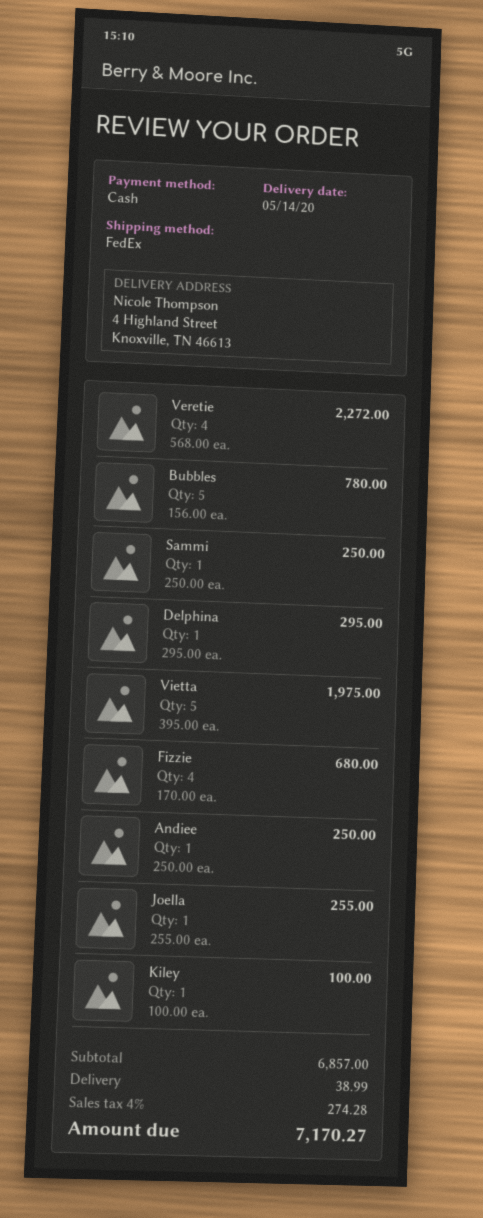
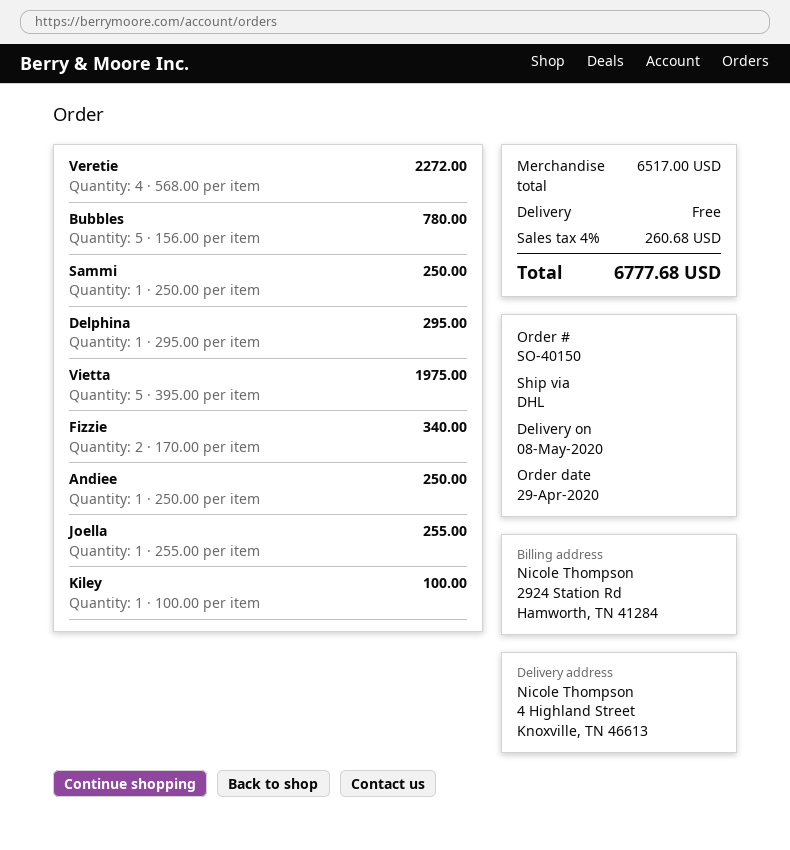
delivery date: 2020-05-14 -> 2020-05-08
shipping method: FedEx -> DHL
Fizzie: 4 x 170.00 = 680.00 -> 2 x 170.00 = 340.00
subtotal: 6857.00 -> 6517.00
shipping: 38.99 -> 0.00
tax: 4% = 274.28 -> 4% = 260.68
total: 7170.27 -> 6777.68

